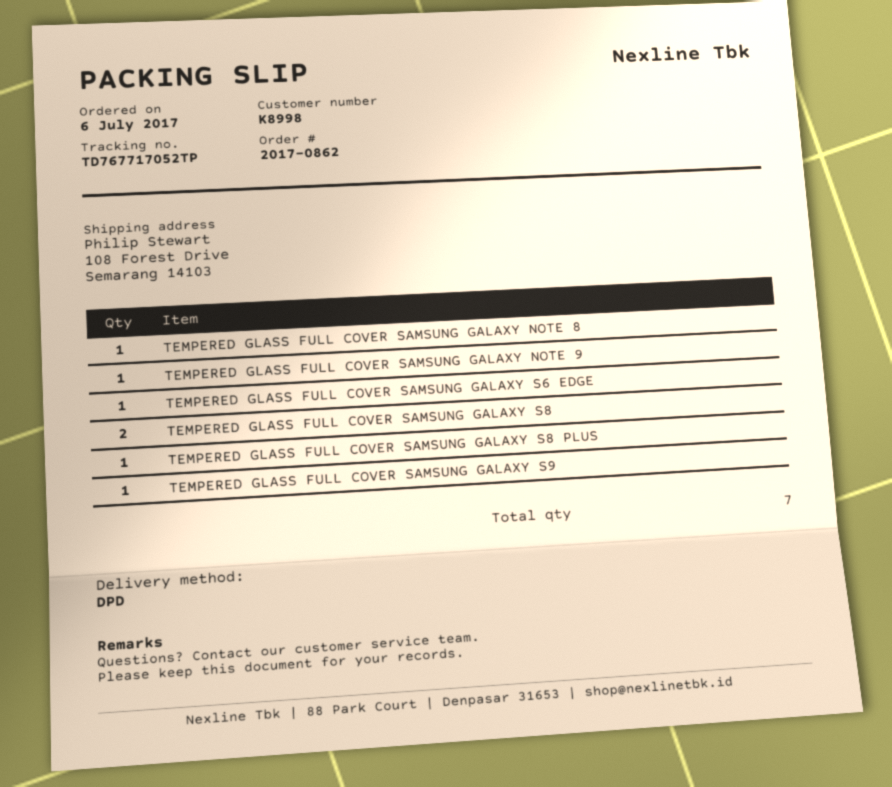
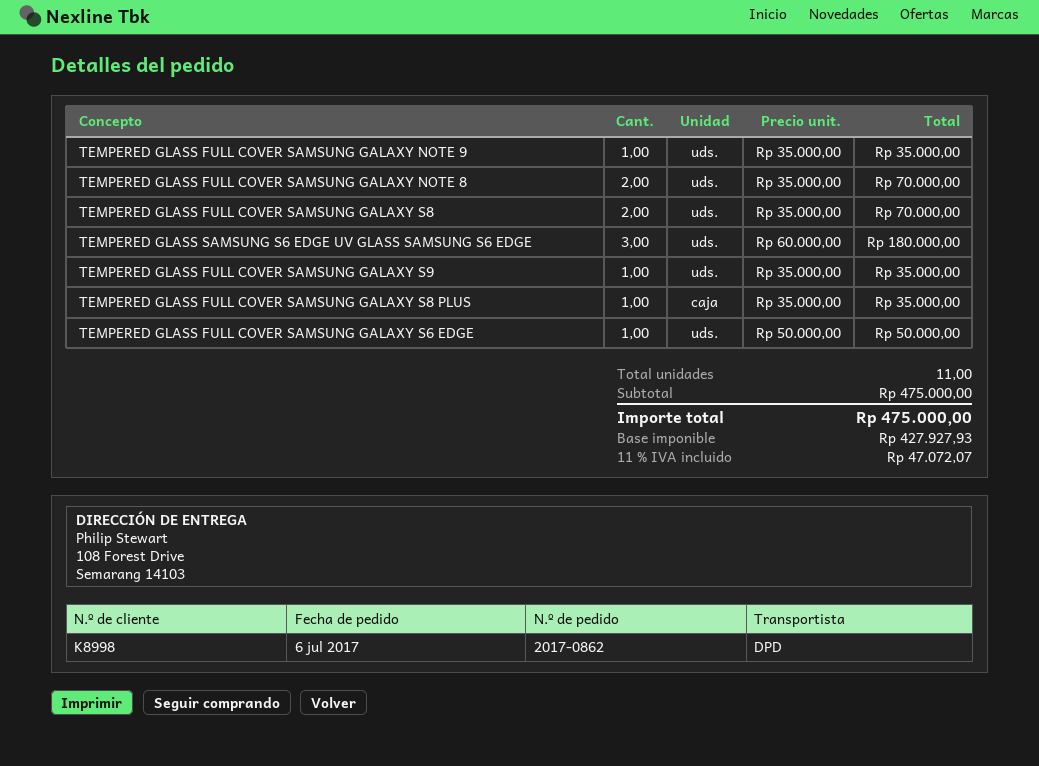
TEMPERED GLASS FULL COVER SAMSUNG GALAXY NOTE 8: 1 -> 2
TEMPERED GLASS SAMSUNG S6 EDGE UV GLASS SAMSUNG S6 EDGE: none -> 3
total quantity: 7 -> 11

